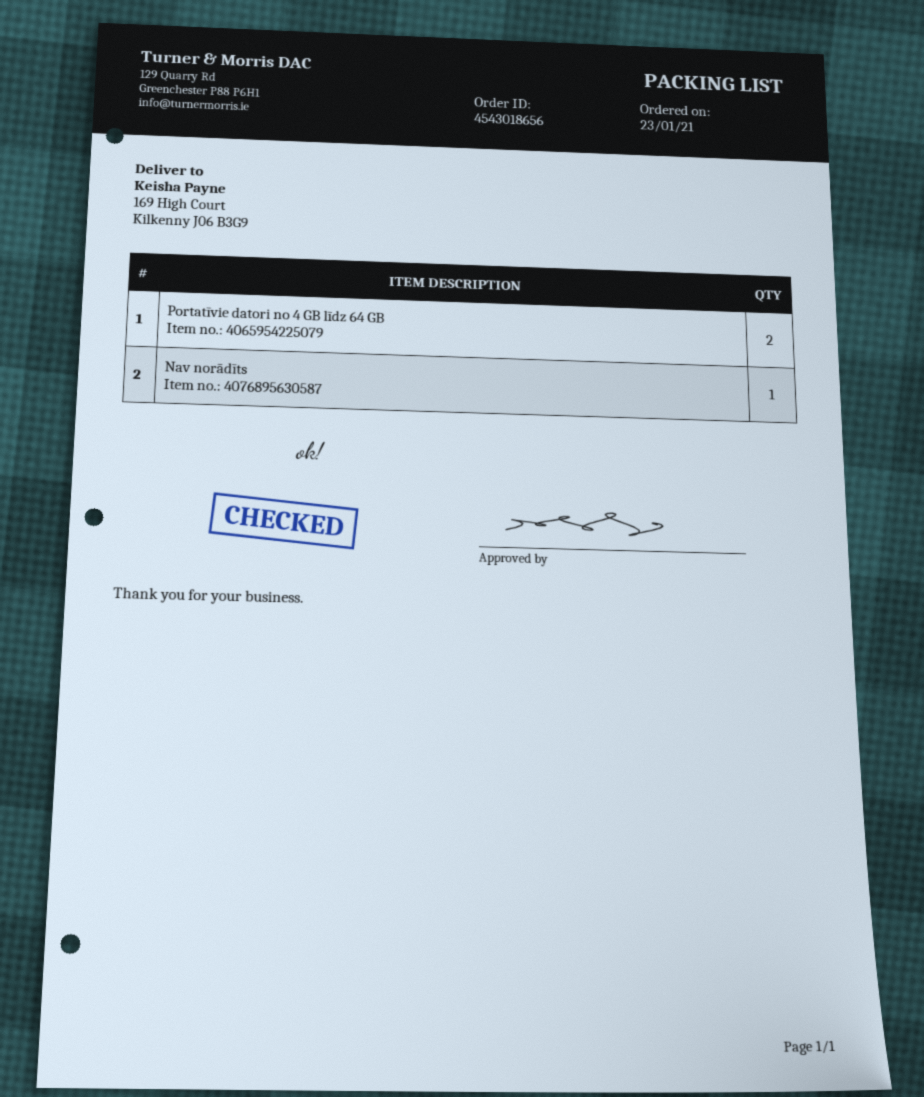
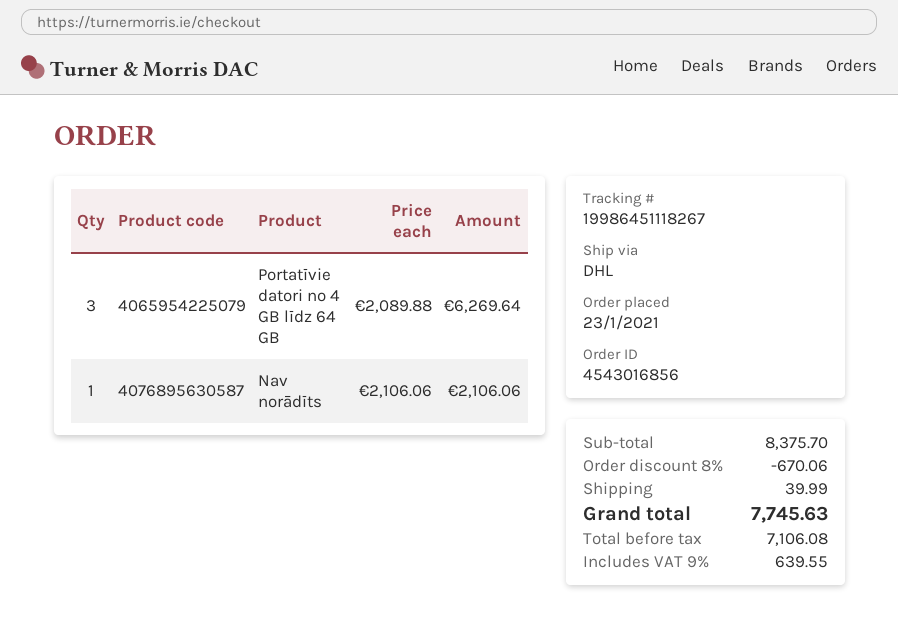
order number: 4543018656 -> 4543016856
Portatīvie datori no 4 GB līdz 64 GB: 2 -> 3

